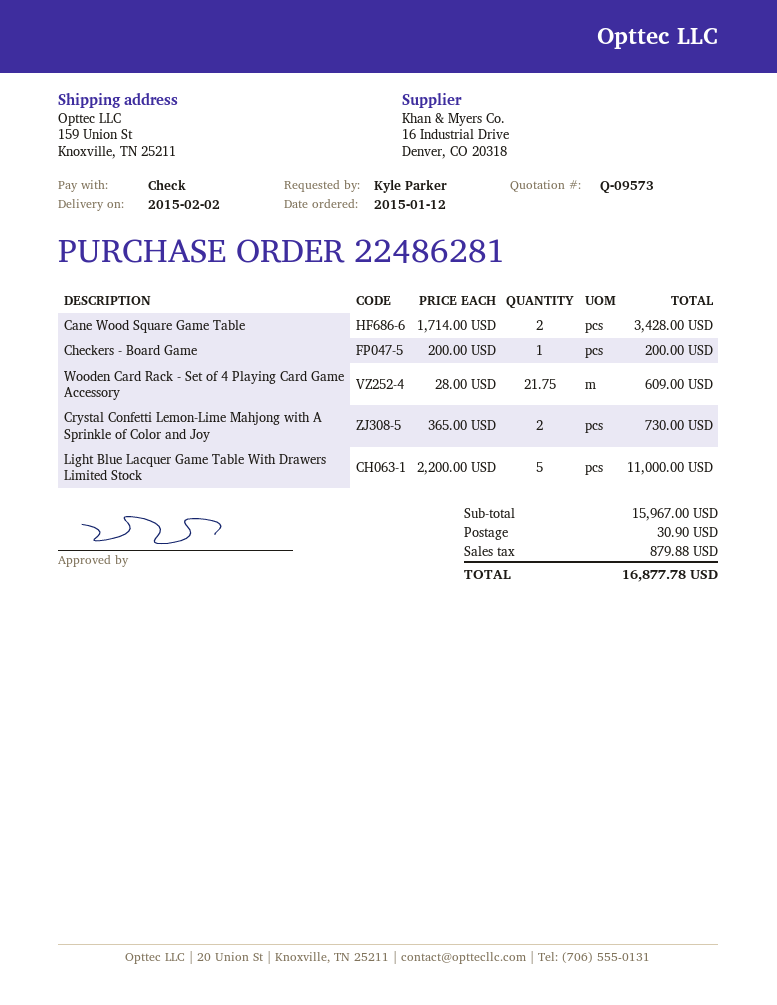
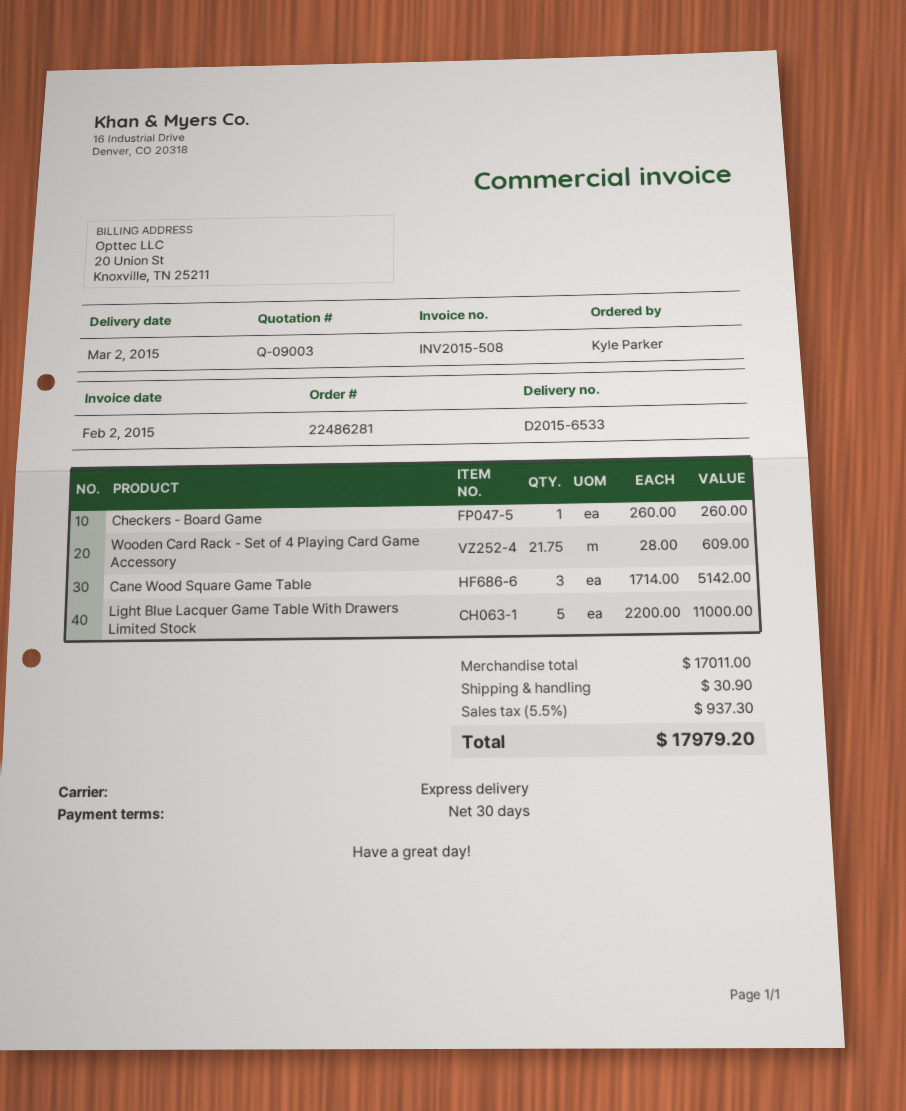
quote number: Q-09573 -> Q-09003
delivery date: 2015-02-02 -> 2015-03-02
Cane Wood Square Game Table: 2 x 1714.00 = 3428.00 -> 3 x 1714.00 = 5142.00
Checkers - Board Game: 1 x 200.00 = 200.00 -> 1 x 260.00 = 260.00
Crystal Confetti Lemon-Lime Mahjong with A Sprinkle of Color and Joy: 2 x 365.00 = 730.00 -> none
subtotal: 15967.00 -> 17011.00
tax: 879.88 -> 937.30
total: 16877.78 -> 17979.20

